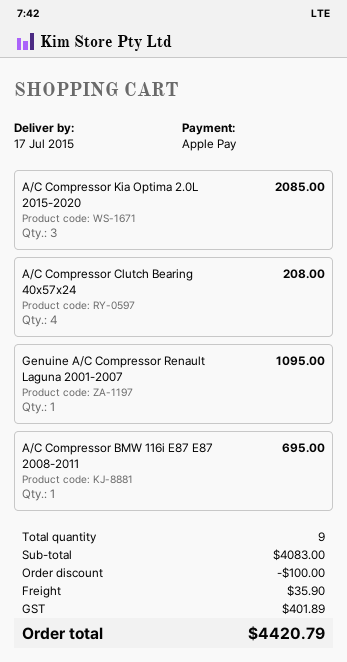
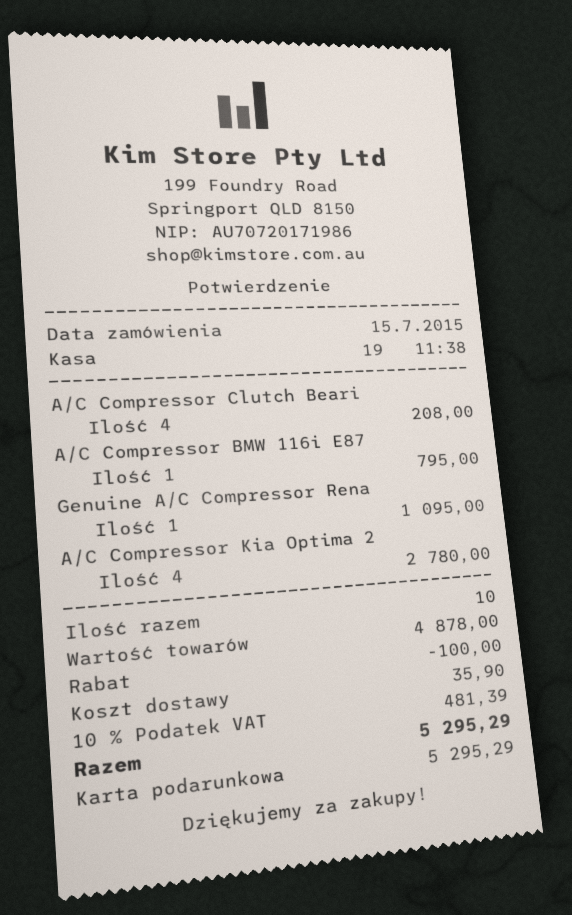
payment method: Apple Pay -> gift card
A/C Compressor Kia Optima 2.0L 2015-2020: 3 for 2085.00 -> 4 for 2780.00
A/C Compressor BMW 116i E87 E87 2008-2011: 1 for 695.00 -> 1 for 795.00
total quantity: 9 -> 10
subtotal: 4083.00 -> 4878.00
tax: 401.89 -> 481.39
total: 4420.79 -> 5295.29

